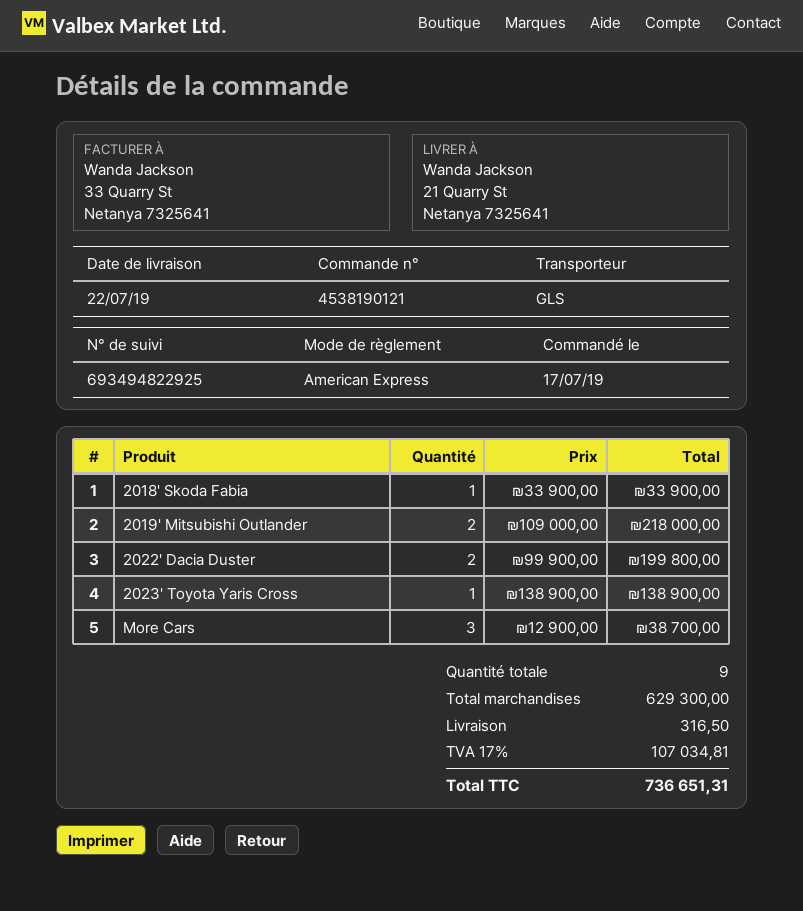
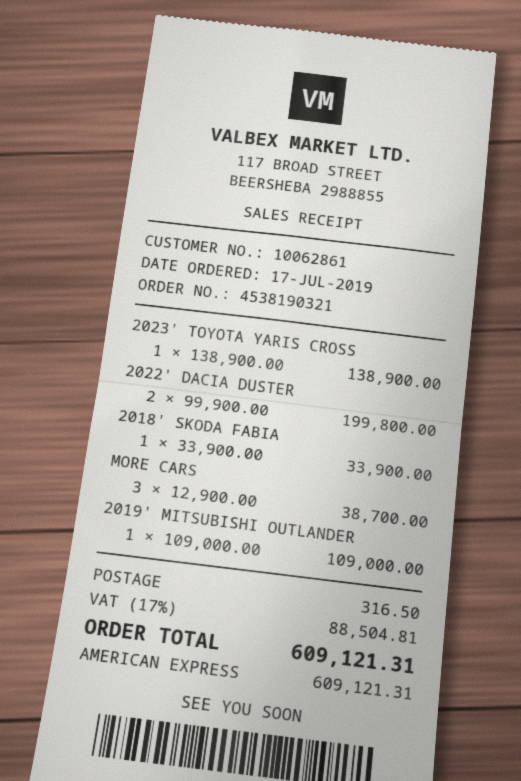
order number: 4538190121 -> 4538190321
2019' Mitsubishi Outlander: 2 x 109000.00 = 218000.00 -> 1 x 109000.00 = 109000.00
tax: 17% = 107034.81 -> 17% = 88504.81
total: 736651.31 -> 609121.31

